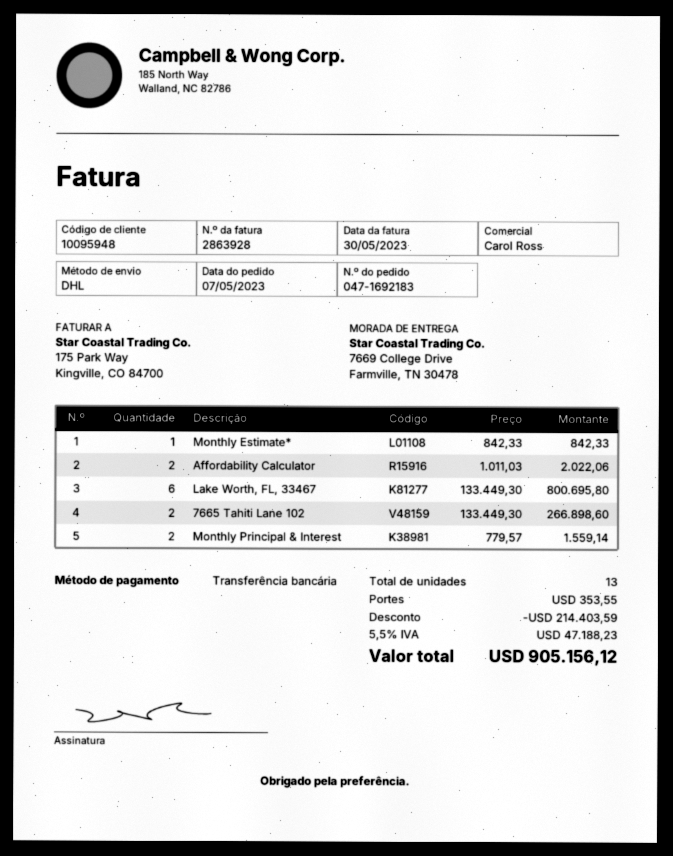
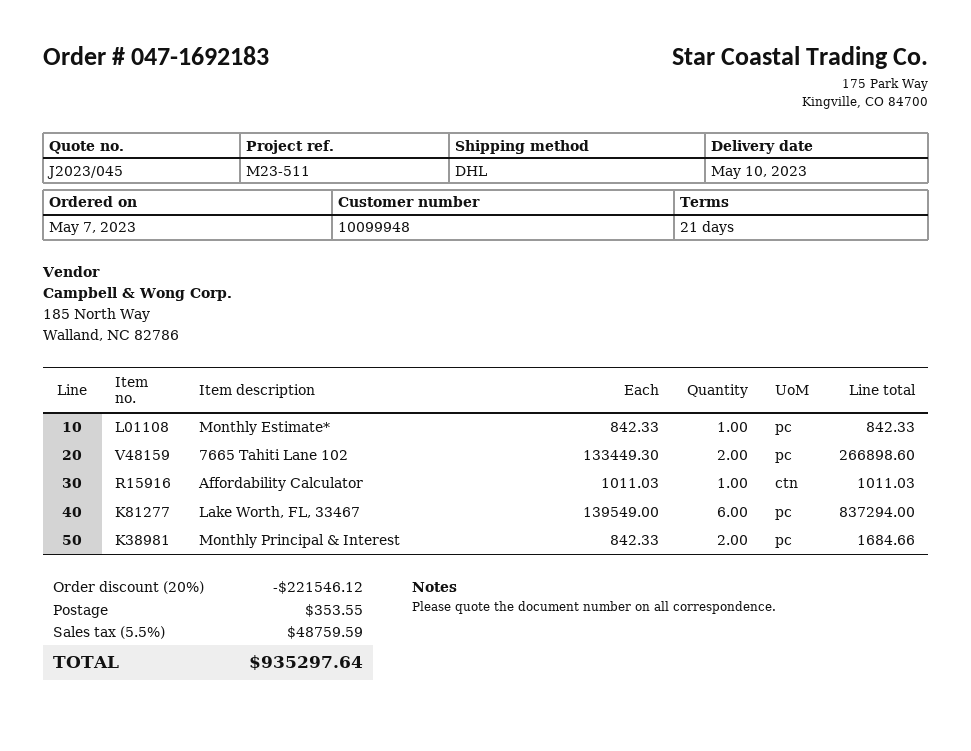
customer number: 10095948 -> 10099948
Affordability Calculator: 2 x 1011.03 = 2022.06 -> 1 x 1011.03 = 1011.03
Lake Worth, FL, 33467: 6 x 133449.30 = 800695.80 -> 6 x 139549.00 = 837294.00
Monthly Principal & Interest: 2 x 779.57 = 1559.14 -> 2 x 842.33 = 1684.66
discount: 214403.59 -> 221546.12
tax: 5.5% = 47188.23 -> 5.5% = 48759.59
total: 905156.12 -> 935297.64

